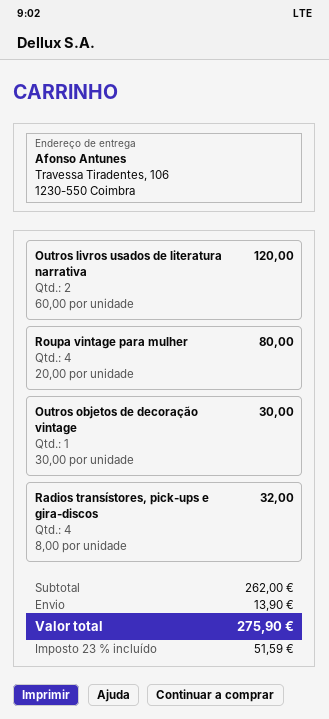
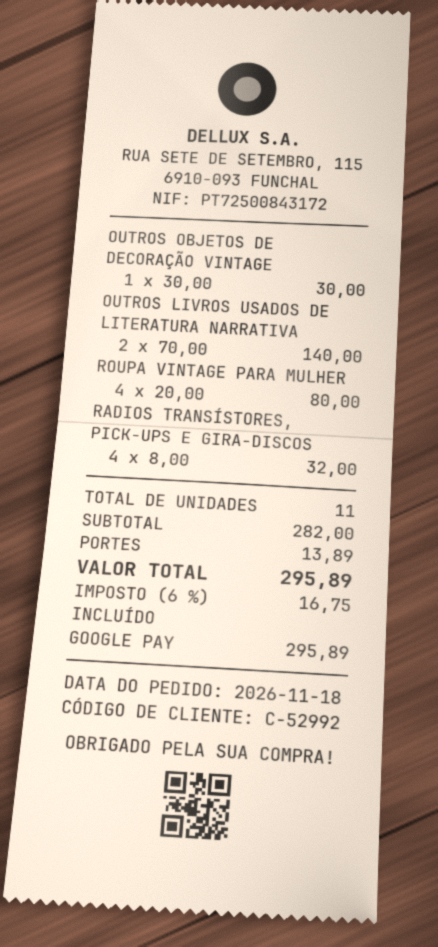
Outros livros usados de literatura narrativa: 2 x 60.00 = 120.00 -> 2 x 70.00 = 140.00
subtotal: 262.00 -> 282.00
shipping: 13.90 -> 13.89
tax: 23% = 51.59 -> 6% = 16.75
total: 275.90 -> 295.89

